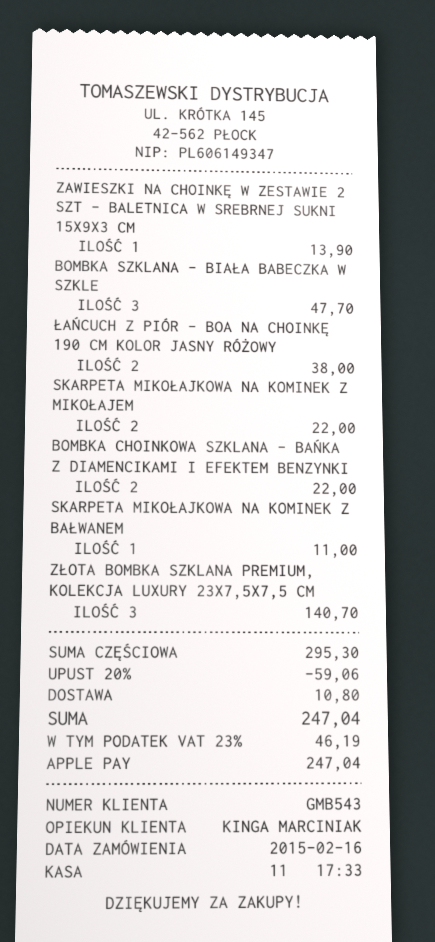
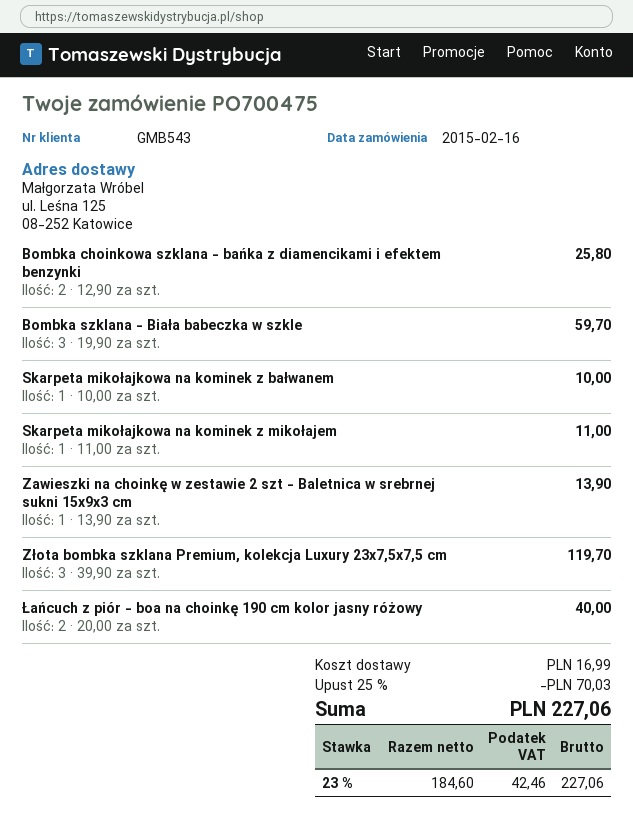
BOMBKA SZKLANA - BIAŁA BABECZKA W SZKLE: 3 for 47.70 -> 3 for 59.70
ŁAŃCUCH Z PIÓR - BOA NA CHOINKĘ 190 CM KOLOR JASNY RÓŻOWY: 2 for 38.00 -> 2 for 40.00
SKARPETA MIKOŁAJKOWA NA KOMINEK Z MIKOŁAJEM: 2 for 22.00 -> 1 for 11.00
BOMBKA CHOINKOWA SZKLANA - BAŃKA Z DIAMENCIKAMI I EFEKTEM BENZYNKI: 2 for 22.00 -> 2 for 25.80
SKARPETA MIKOŁAJKOWA NA KOMINEK Z BAŁWANEM: 1 for 11.00 -> 1 for 10.00
ZŁOTA BOMBKA SZKLANA PREMIUM, KOLEKCJA LUXURY 23X7,5X7,5 CM: 3 for 140.70 -> 3 for 119.70
discount: 20% = 59.06 -> 25% = 70.03
shipping: 10.80 -> 16.99
tax: 23% = 46.19 -> 23% = 42.46
total: 247.04 -> 227.06

